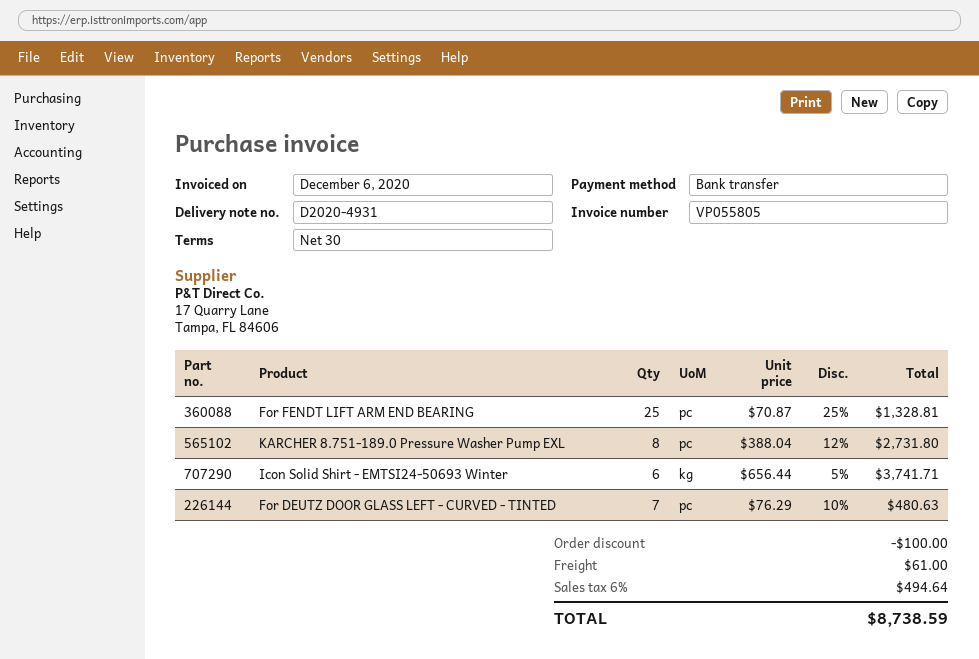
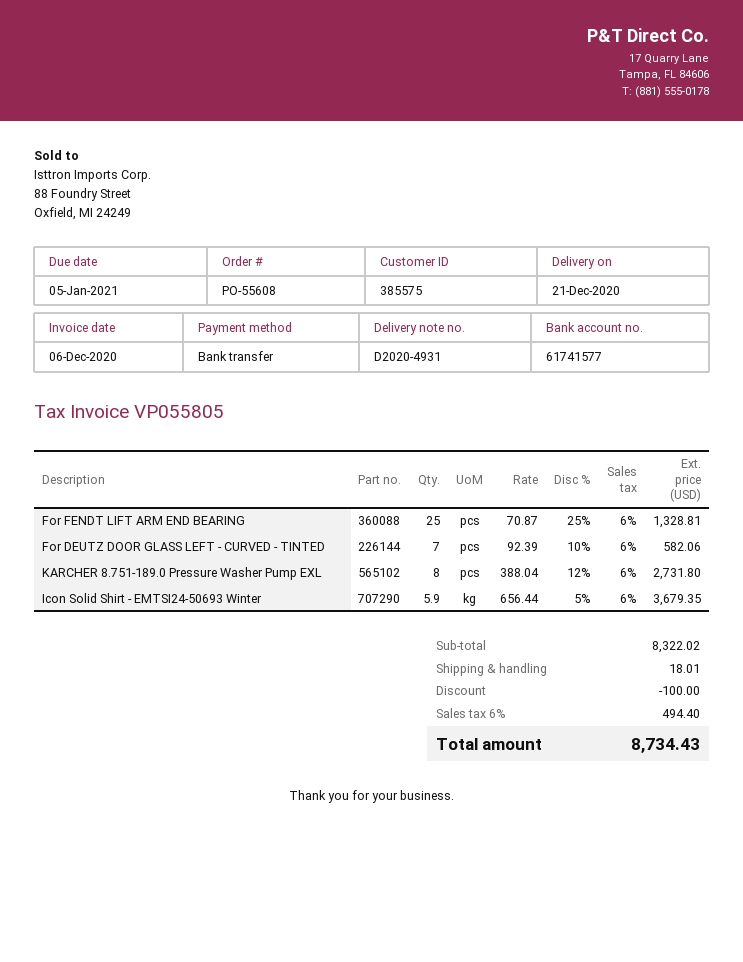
Icon Solid Shirt - EMTSI24-50693 Winter: 6 x 656.44 - 5% = 3741.71 -> 5.9 x 656.44 - 5% = 3679.35
For DEUTZ DOOR GLASS LEFT - CURVED - TINTED: 7 x 76.29 - 10% = 480.63 -> 7 x 92.39 - 10% = 582.06
shipping: 61.00 -> 18.01
tax: 6% = 494.64 -> 6% = 494.40
total: 8738.59 -> 8734.43

